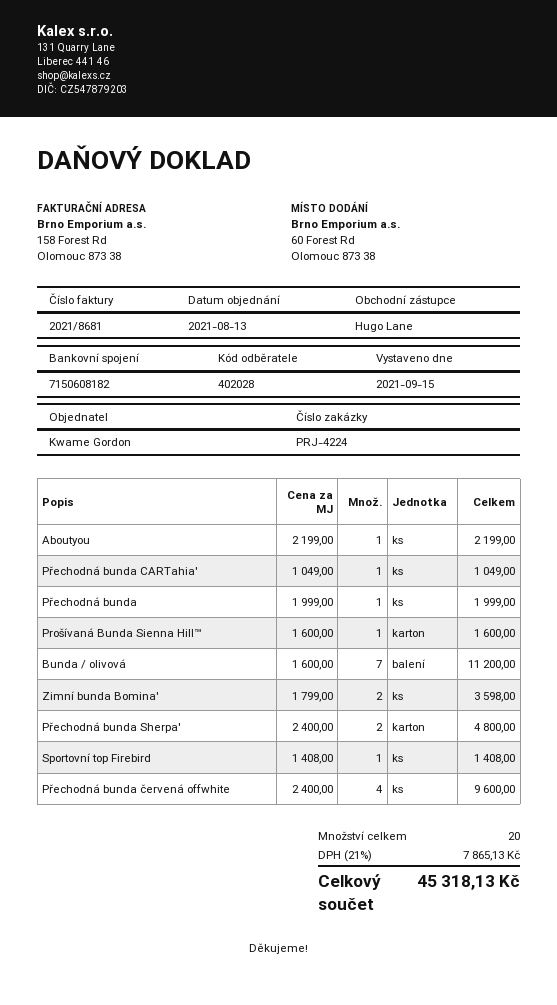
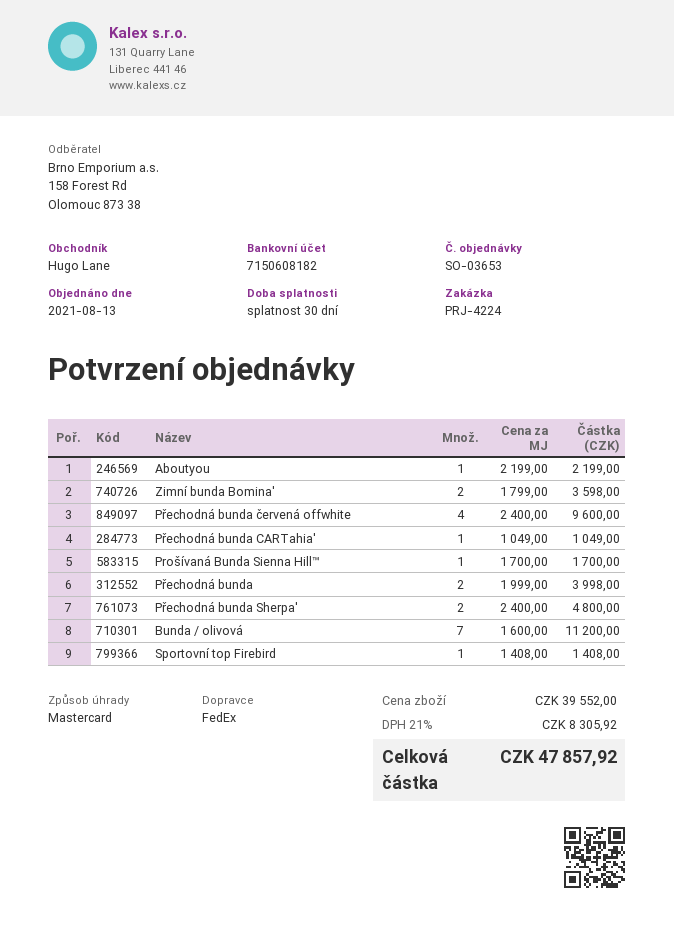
Přechodná bunda: 1 x 1999.00 = 1999.00 -> 2 x 1999.00 = 3998.00
Prošívaná Bunda Sienna Hill™: 1 x 1600.00 = 1600.00 -> 1 x 1700.00 = 1700.00
tax: 21% = 7865.13 -> 21% = 8305.92
total: 45318.13 -> 47857.92

